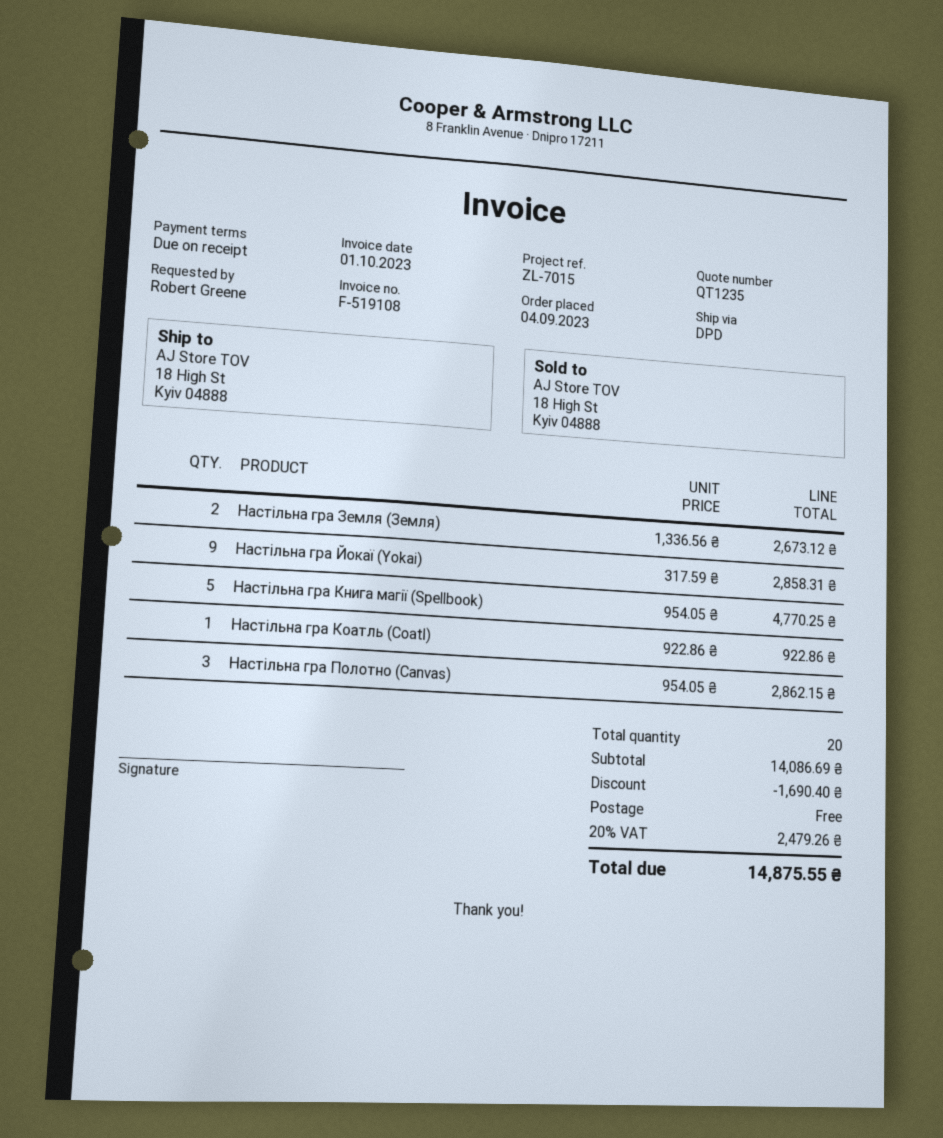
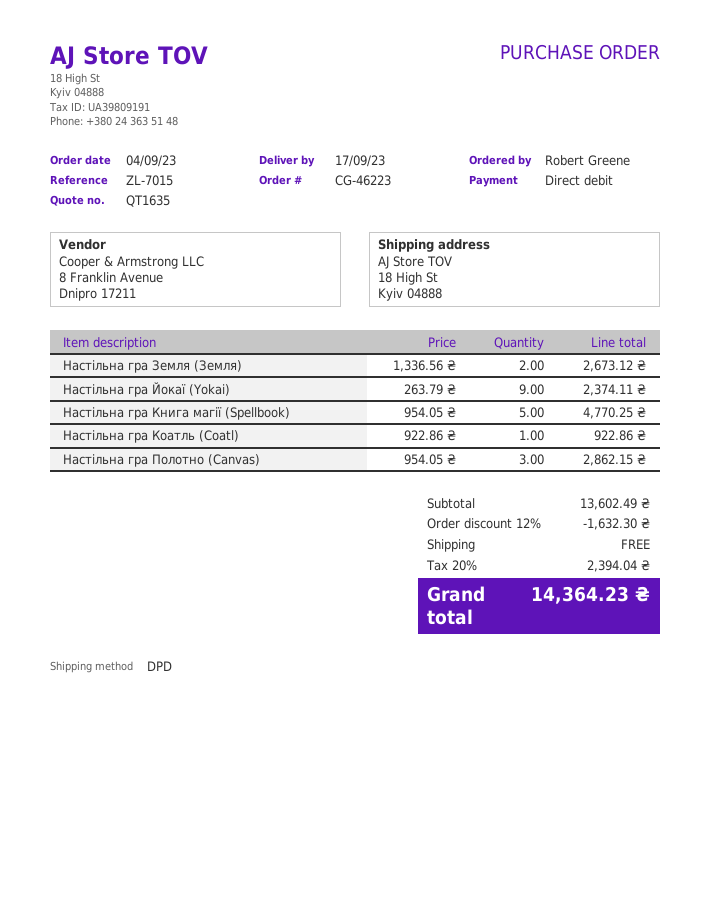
quote number: QT1235 -> QT1635
Настільна гра Йокаї (Yokai): 9 x 317.59 = 2858.31 -> 9 x 263.79 = 2374.11
subtotal: 14086.69 -> 13602.49
discount: 1690.40 -> 1632.30
tax: 20% = 2479.26 -> 20% = 2394.04
total: 14875.55 -> 14364.23

